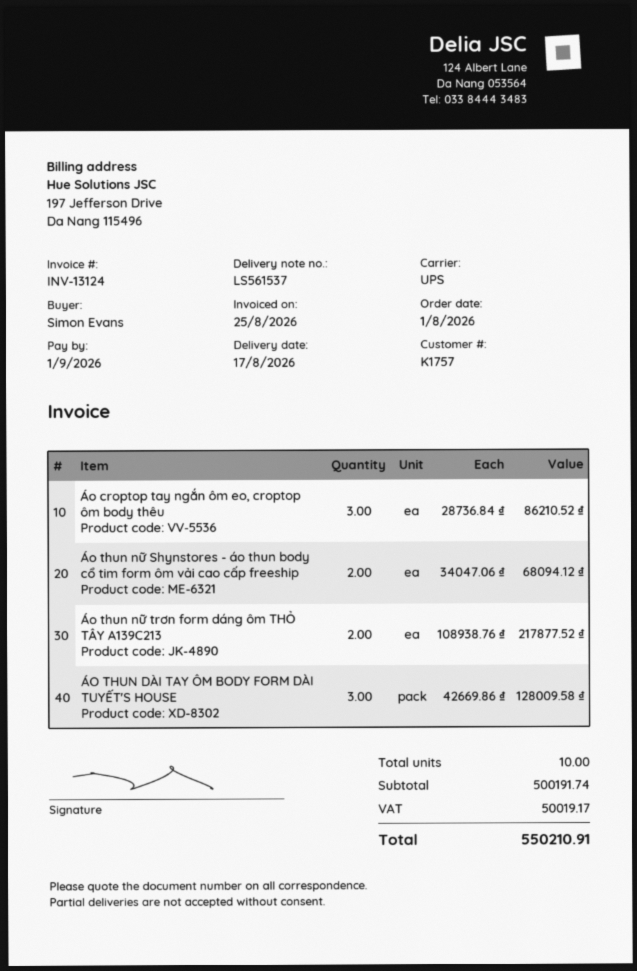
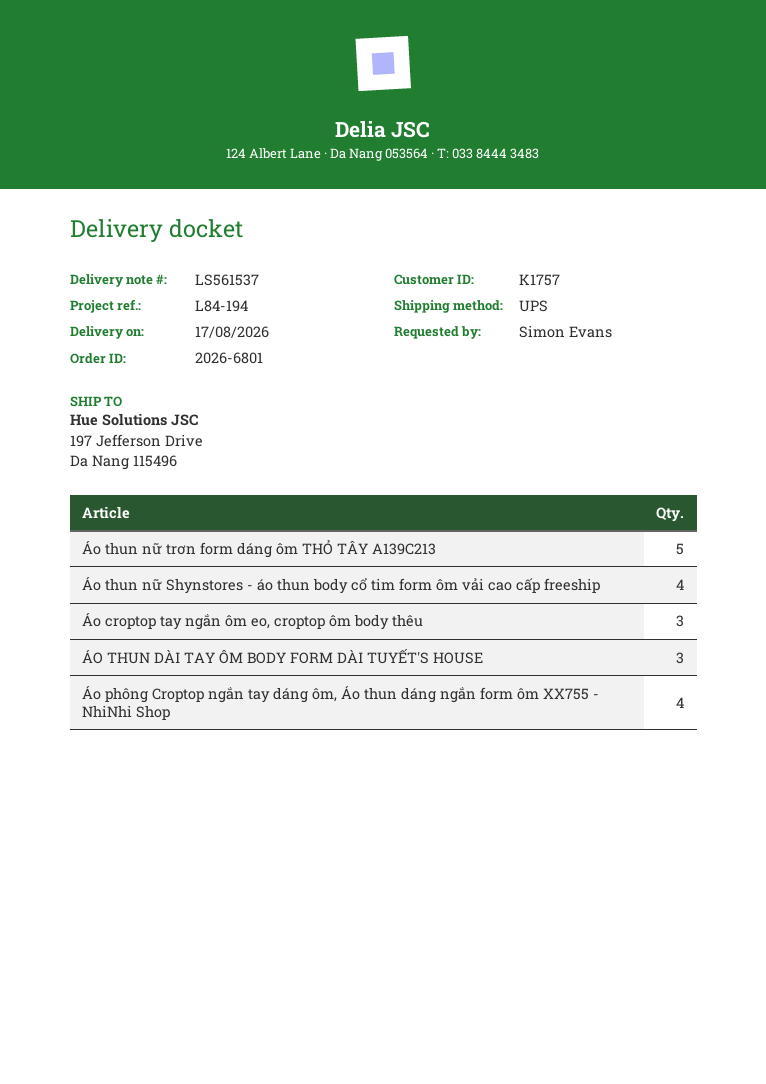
Áo thun nữ Shynstores - áo thun body cổ tim form ôm vải cao cấp freeship: 2 -> 4
Áo thun nữ trơn form dáng ôm THỎ TÂY A139C213: 2 -> 5
Áo phông Croptop ngắn tay dáng ôm, Áo thun dáng ngắn form ôm XX755 - NhiNhi Shop: none -> 4

